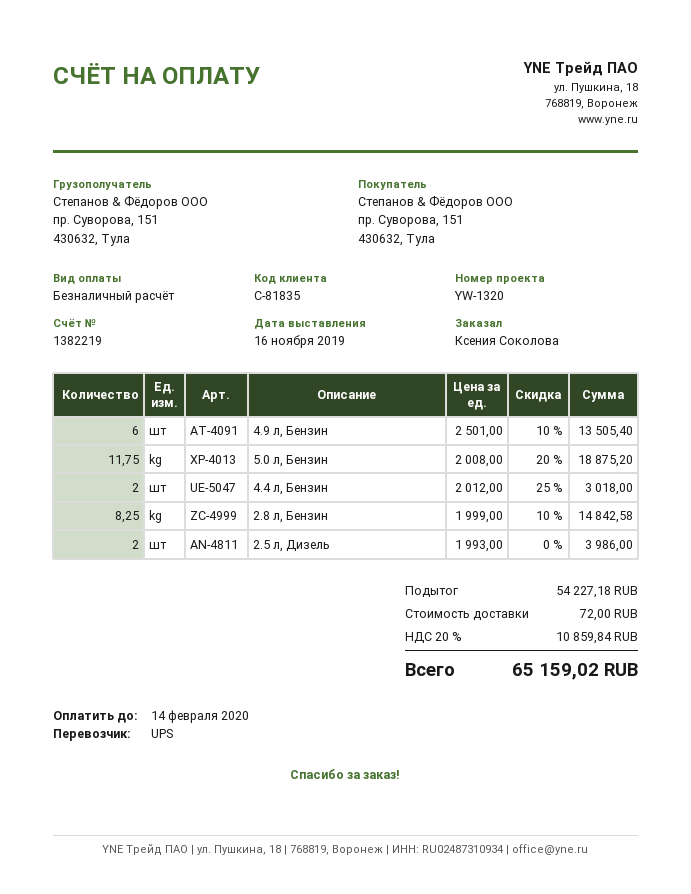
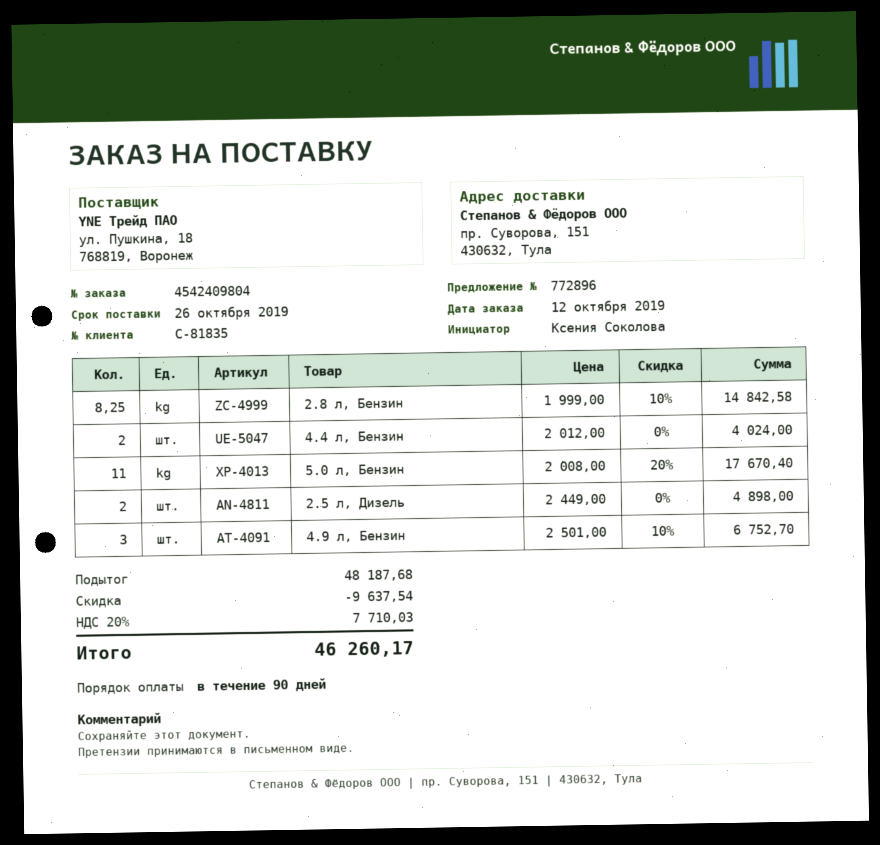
4.9 л, Бензин: 6 x 2501.00 - 10% = 13505.40 -> 3 x 2501.00 - 10% = 6752.70
5.0 л, Бензин: 11.75 x 2008.00 - 20% = 18875.20 -> 11 x 2008.00 - 20% = 17670.40
4.4 л, Бензин: 2 x 2012.00 - 25% = 3018.00 -> 2 x 2012.00 = 4024.00
2.5 л, Дизель: 2 x 1993.00 = 3986.00 -> 2 x 2449.00 = 4898.00
subtotal: 54227.18 -> 48187.68
discount: none -> 9637.54
shipping: 72.00 -> none
tax: 20% = 10859.84 -> 20% = 7710.03
total: 65159.02 -> 46260.17

